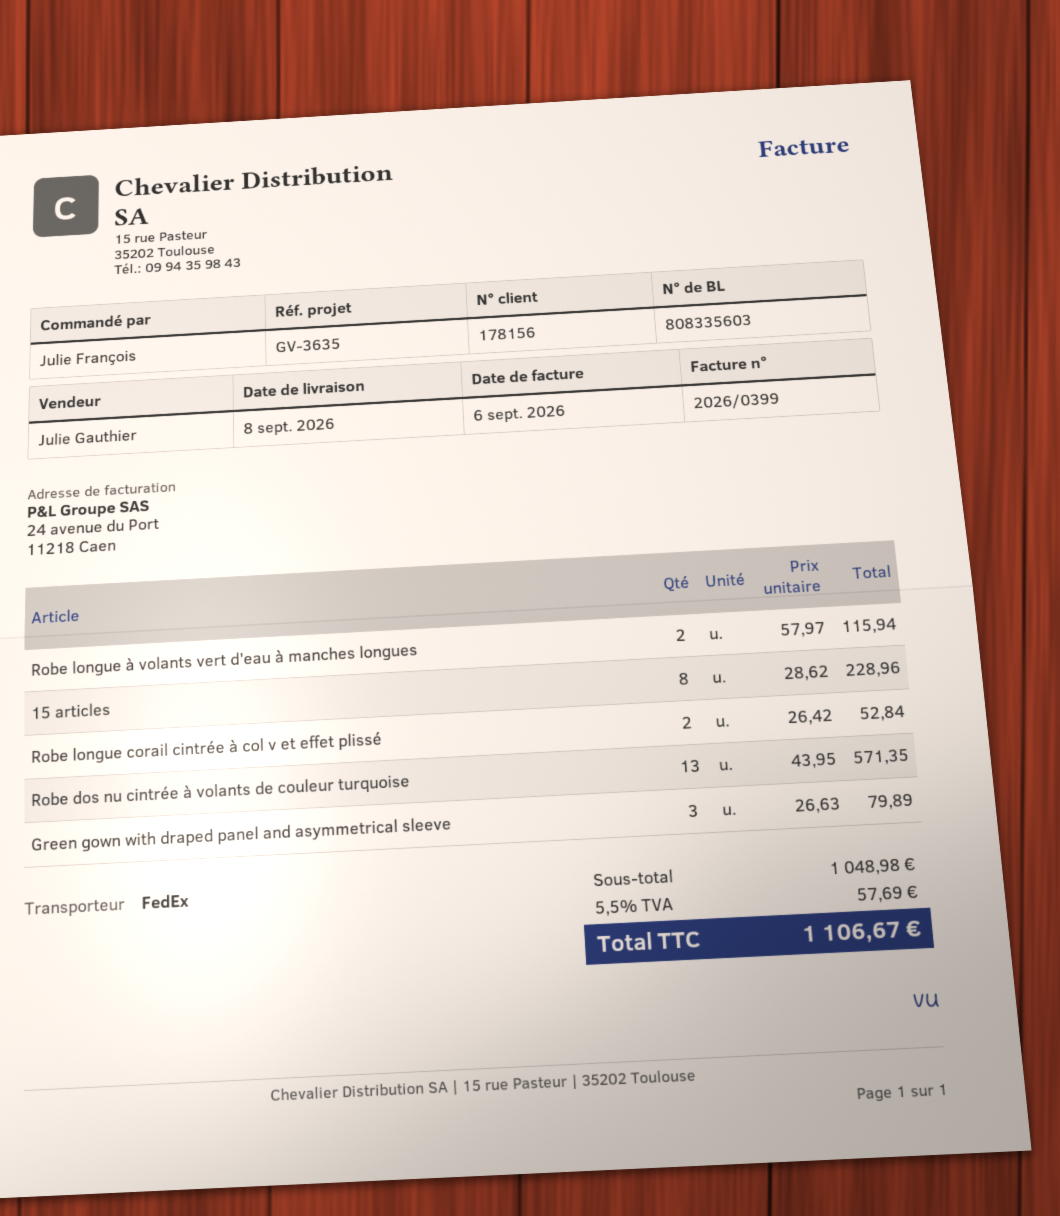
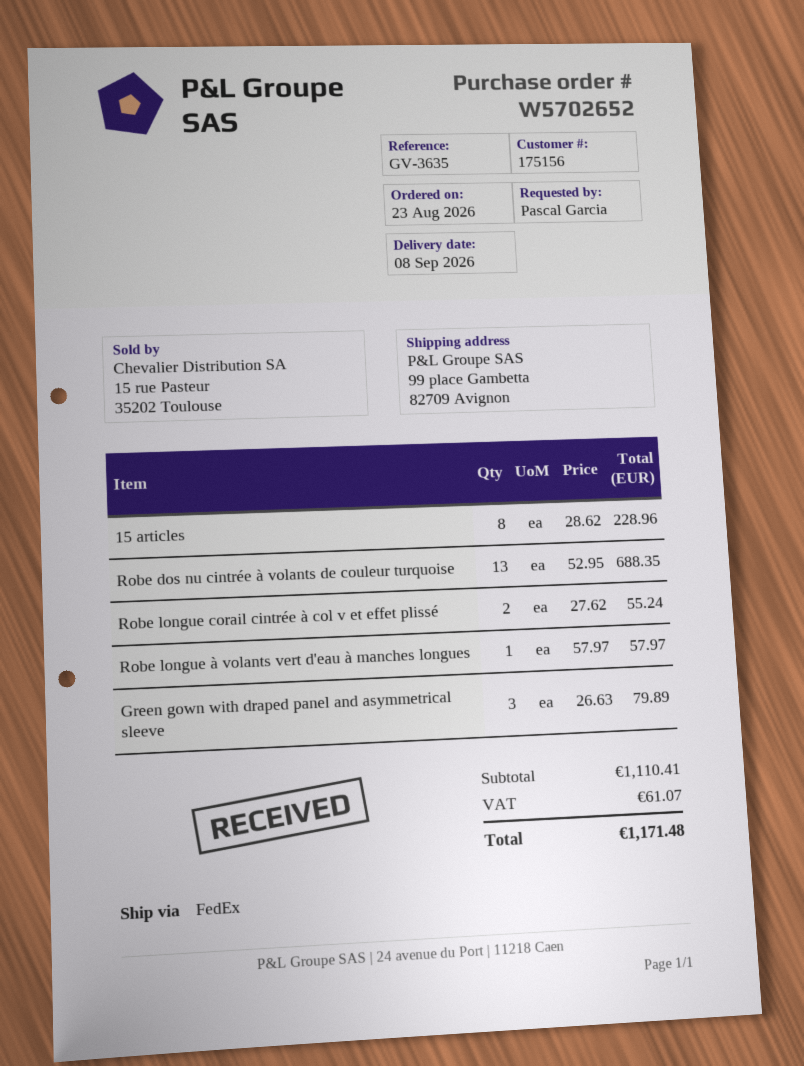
customer number: 178156 -> 175156
ordered by: Julie François -> Pascal Garcia
Robe longue à volants vert d'eau à manches longues: 2 x 57.97 = 115.94 -> 1 x 57.97 = 57.97
Robe longue corail cintrée à col v et effet plissé: 2 x 26.42 = 52.84 -> 2 x 27.62 = 55.24
Robe dos nu cintrée à volants de couleur turquoise: 13 x 43.95 = 571.35 -> 13 x 52.95 = 688.35
subtotal: 1048.98 -> 1110.41
tax: 57.69 -> 61.07
total: 1106.67 -> 1171.48

